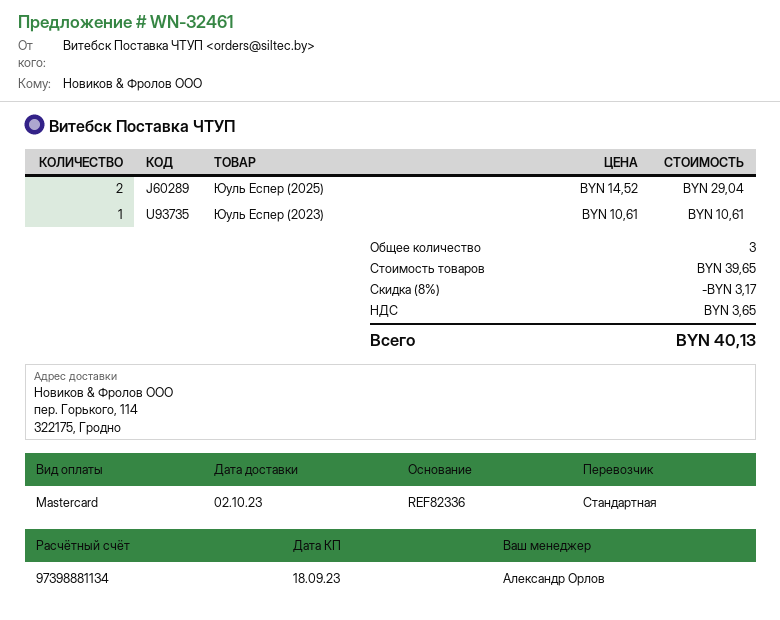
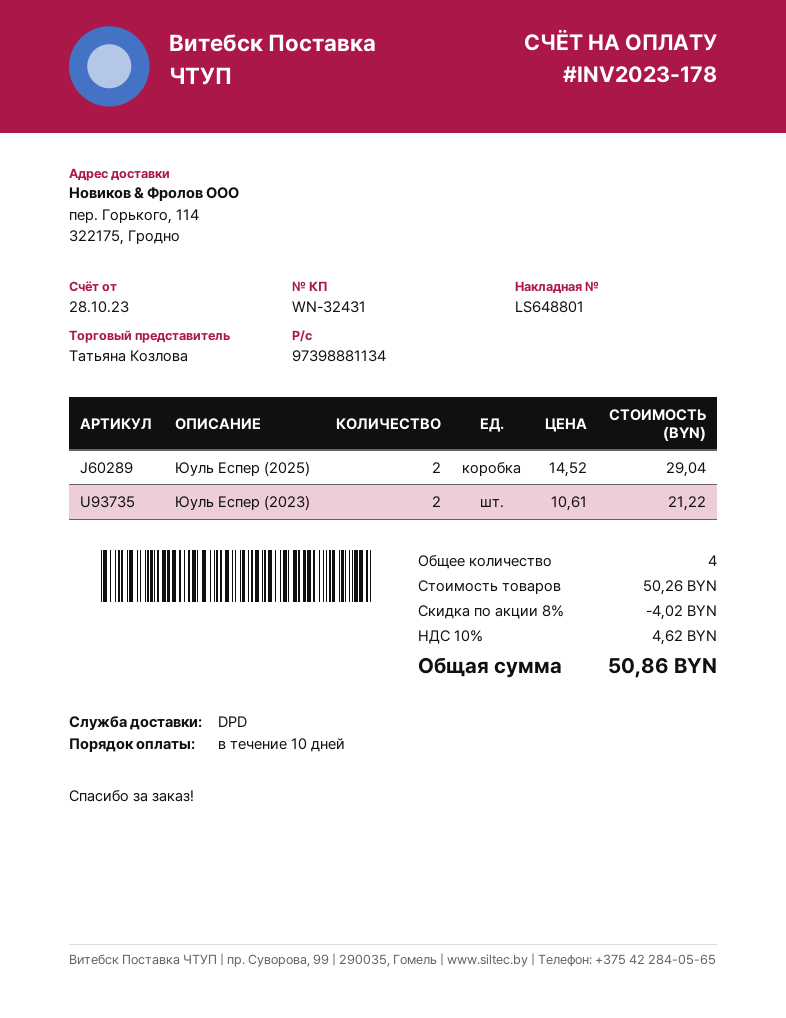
quote number: WN-32461 -> WN-32431
sales rep: Александр Орлов -> Татьяна Козлова
shipping method: standard -> DPD
Юуль Еспер (2023): 1 x 10.61 = 10.61 -> 2 x 10.61 = 21.22
total quantity: 3 -> 4
subtotal: 39.65 -> 50.26
discount: 8% = 3.17 -> 8% = 4.02
tax: 3.65 -> 4.62
total: 40.13 -> 50.86

